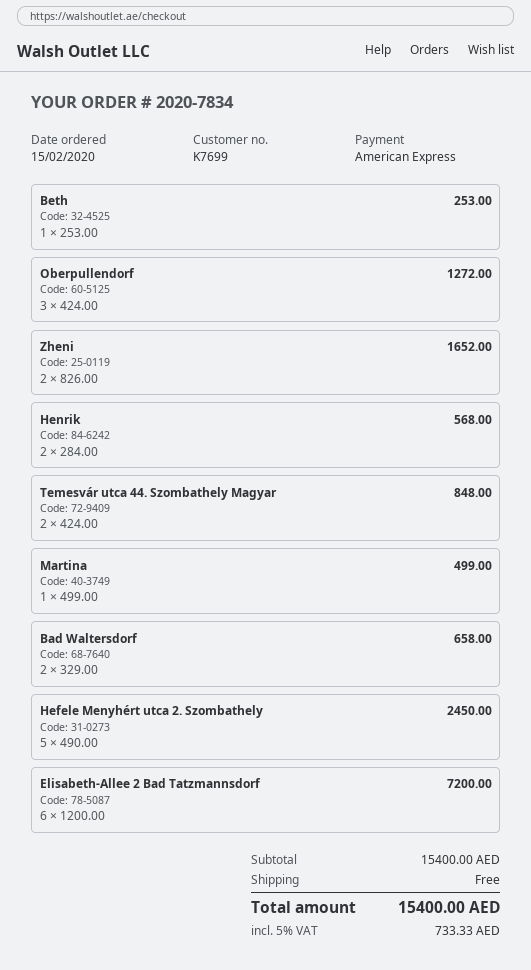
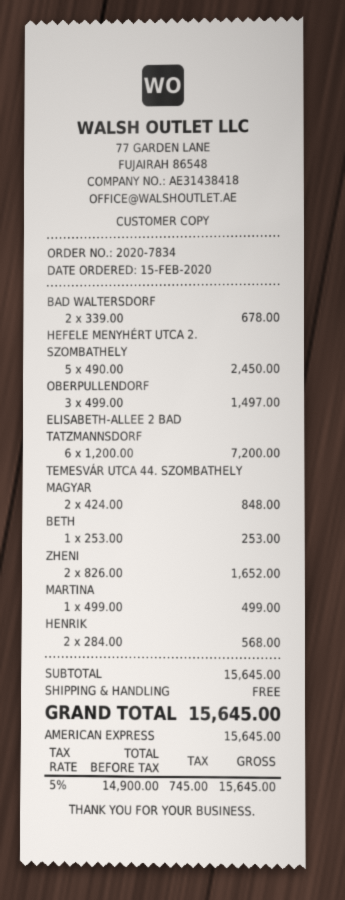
Oberpullendorf: 3 x 424.00 = 1272.00 -> 3 x 499.00 = 1497.00
Bad Waltersdorf: 2 x 329.00 = 658.00 -> 2 x 339.00 = 678.00
subtotal: 15400.00 -> 15645.00
tax: 5% = 733.33 -> 5% = 745.00
total: 15400.00 -> 15645.00

